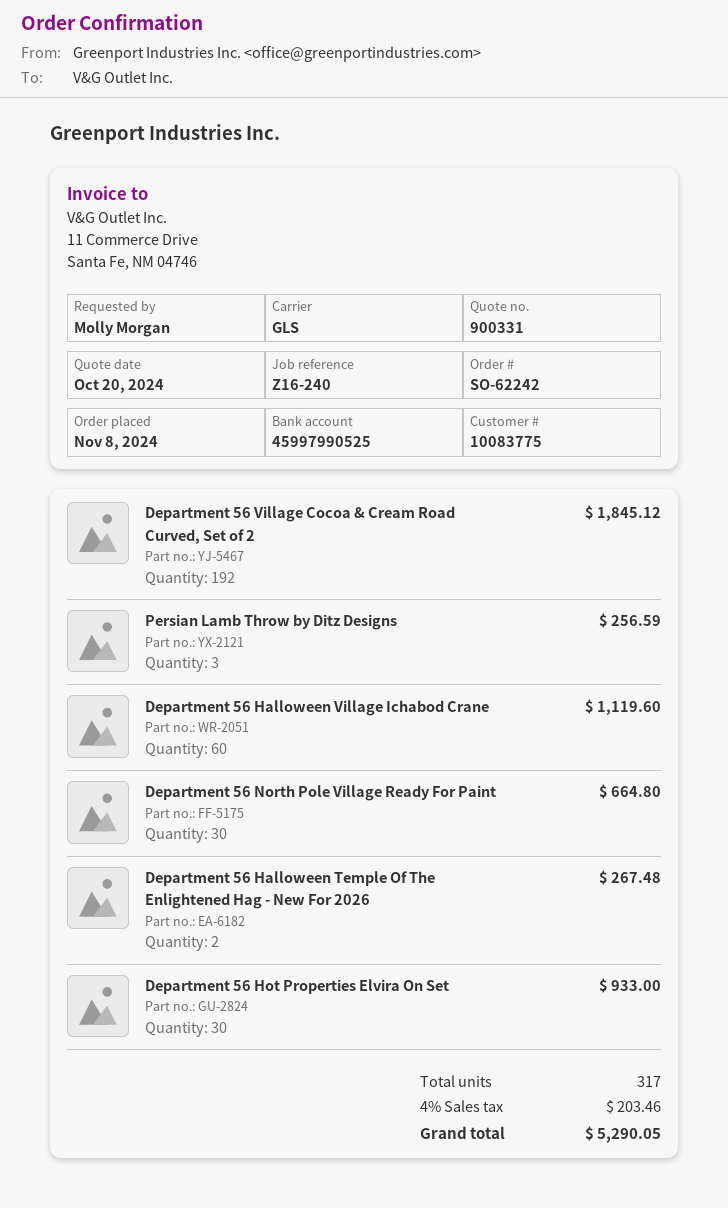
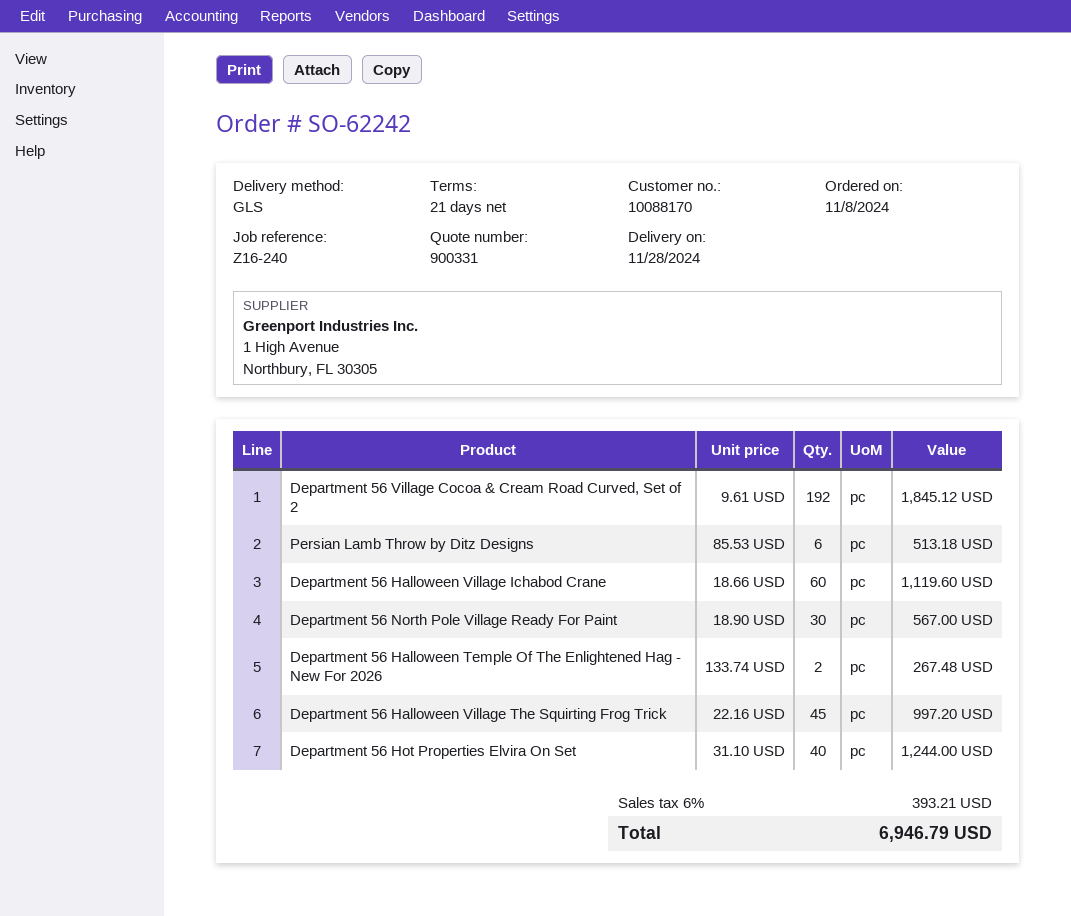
customer number: 10083775 -> 10088170
Persian Lamb Throw by Ditz Designs: 3 for 256.59 -> 6 for 513.18
Department 56 North Pole Village Ready For Paint: 30 for 664.80 -> 30 for 567.00
Department 56 Hot Properties Elvira On Set: 30 for 933.00 -> 40 for 1244.00
Department 56 Halloween Village The Squirting Frog Trick: none -> 45 for 997.20
tax: 4% = 203.46 -> 6% = 393.21
total: 5290.05 -> 6946.79

